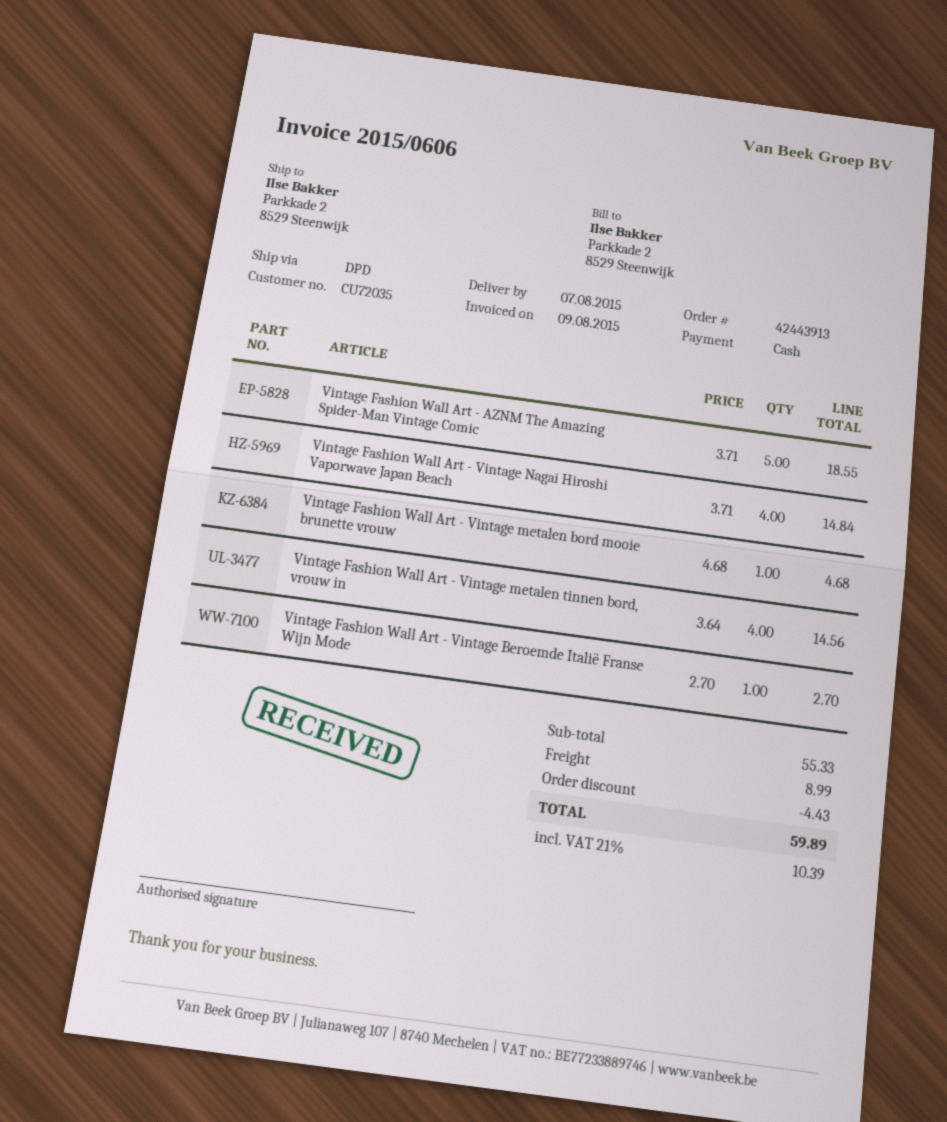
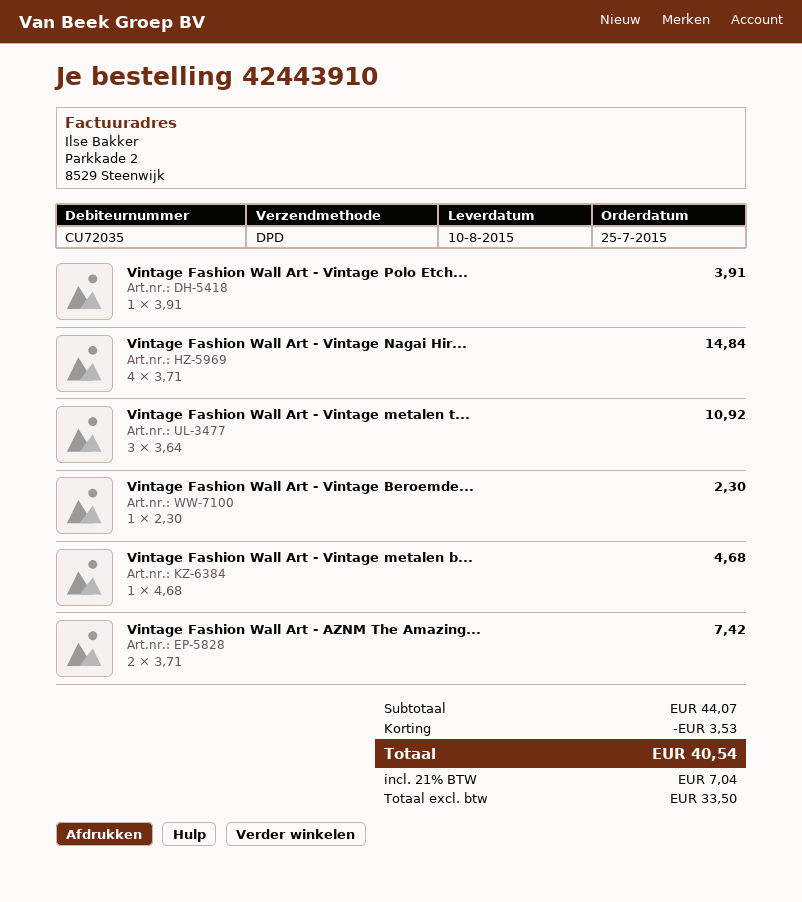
order number: 42443913 -> 42443910
delivery date: 2015-08-07 -> 2015-08-10
Vintage Fashion Wall Art - AZNM The Amazing Spider-Man Vintage Comic: 5 x 3.71 = 18.55 -> 2 x 3.71 = 7.42
Vintage Fashion Wall Art - Vintage metalen tinnen bord, vrouw in: 4 x 3.64 = 14.56 -> 3 x 3.64 = 10.92
Vintage Fashion Wall Art - Vintage Beroemde Italië Franse Wijn Mode: 1 x 2.70 = 2.70 -> 1 x 2.30 = 2.30
Vintage Fashion Wall Art - Vintage Polo Etch...: none -> 1 x 3.91 = 3.91
subtotal: 55.33 -> 44.07
discount: 4.43 -> 3.53
shipping: 8.99 -> none
tax: 21% = 10.39 -> 21% = 7.04
total: 59.89 -> 40.54

